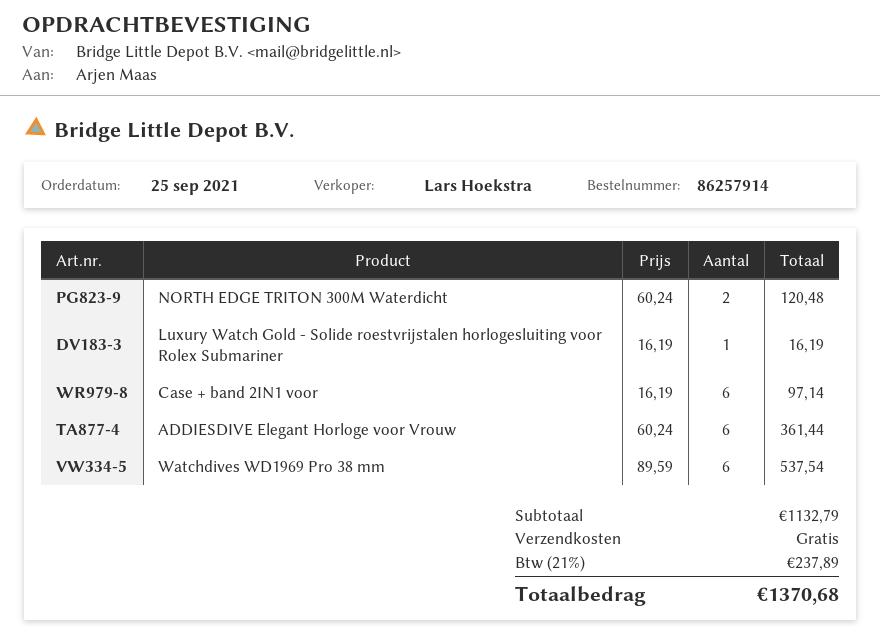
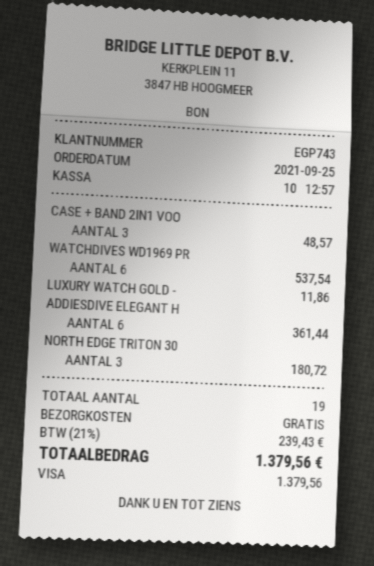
NORTH EDGE TRITON 300M Waterdicht: 2 for 120.48 -> 3 for 180.72
Luxury Watch Gold - Solide roestvrijstalen horlogesluiting voor Rolex Submariner: 1 for 16.19 -> 1 for 11.86
Case + band 2IN1 voor: 6 for 97.14 -> 3 for 48.57
tax: 21% = 237.89 -> 21% = 239.43
total: 1370.68 -> 1379.56

